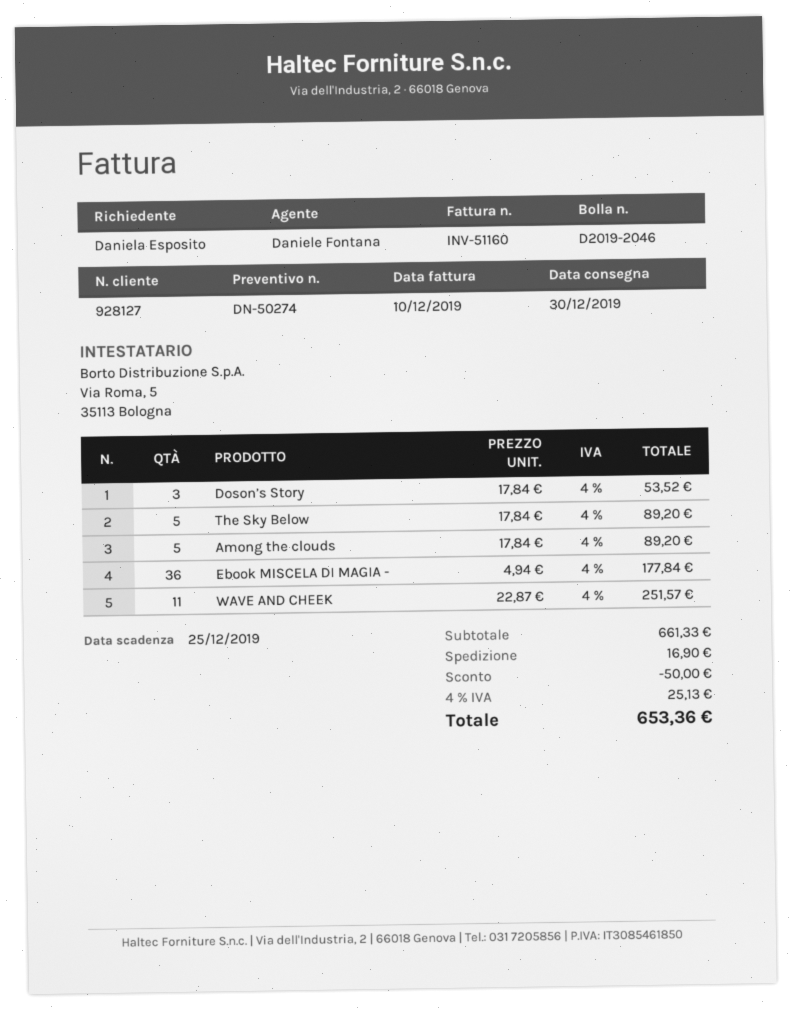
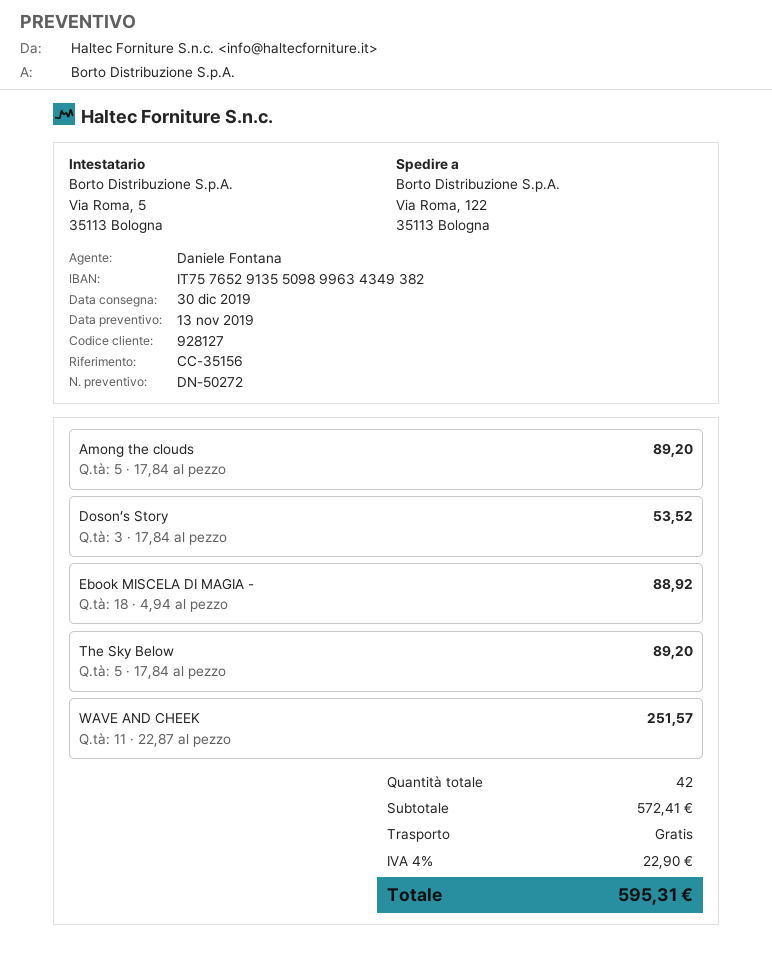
quote number: DN-50274 -> DN-50272
Ebook MISCELA DI MAGIA -: 36 x 4.94 = 177.84 -> 18 x 4.94 = 88.92
subtotal: 661.33 -> 572.41
discount: 50.00 -> none
shipping: 16.90 -> 0.00
tax: 4% = 25.13 -> 4% = 22.90
total: 653.36 -> 595.31

